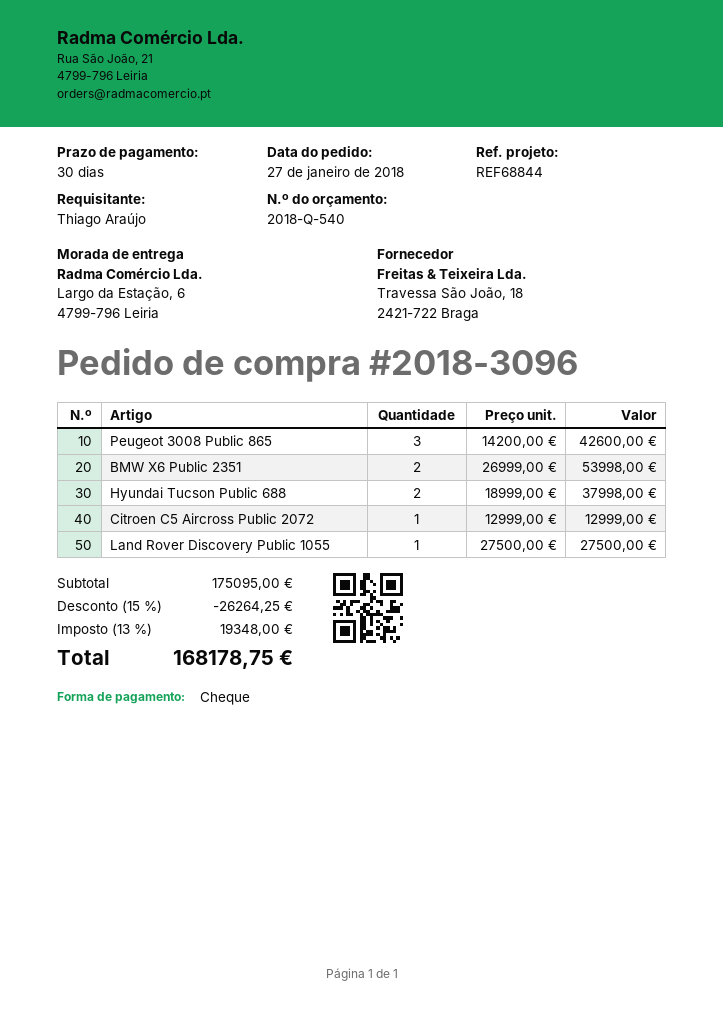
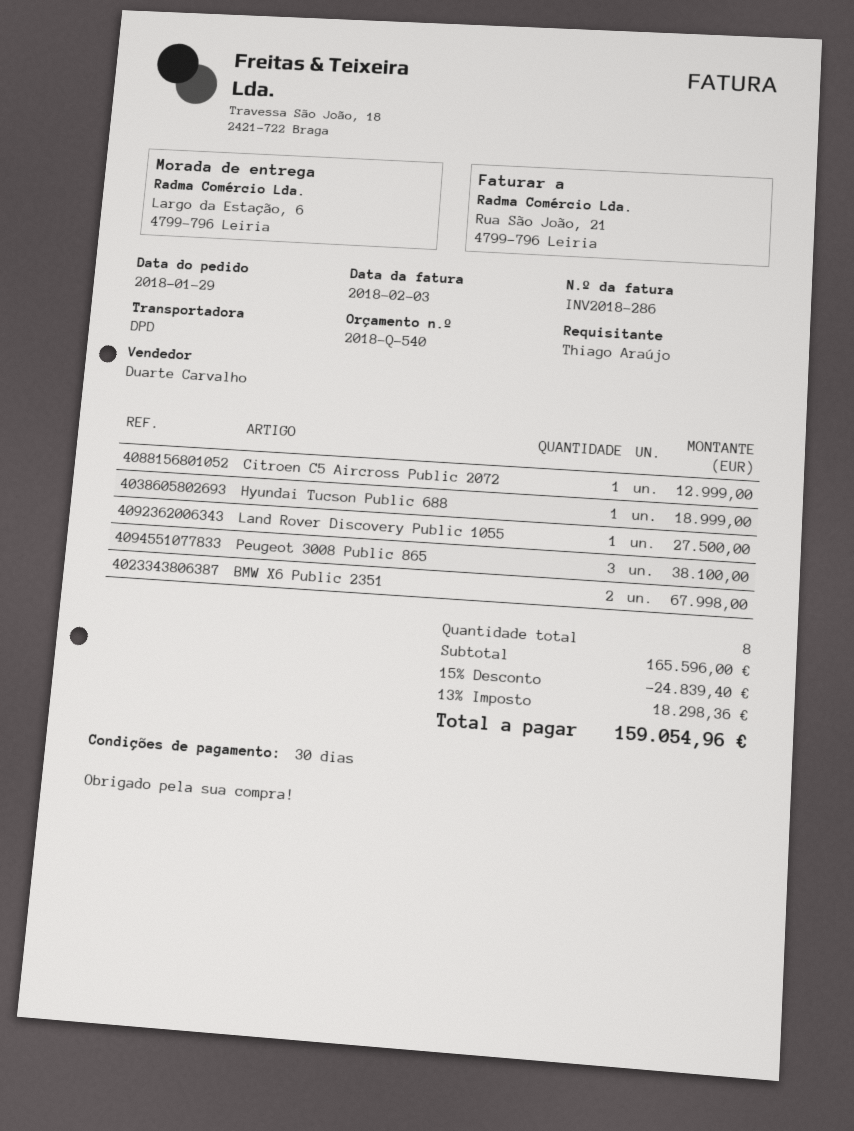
order date: 2018-01-27 -> 2018-01-29
Peugeot 3008 Public 865: 3 for 42600.00 -> 3 for 38100.00
BMW X6 Public 2351: 2 for 53998.00 -> 2 for 67998.00
Hyundai Tucson Public 688: 2 for 37998.00 -> 1 for 18999.00
subtotal: 175095.00 -> 165596.00
discount: 15% = 26264.25 -> 15% = 24839.40
tax: 13% = 19348.00 -> 13% = 18298.36
total: 168178.75 -> 159054.96

